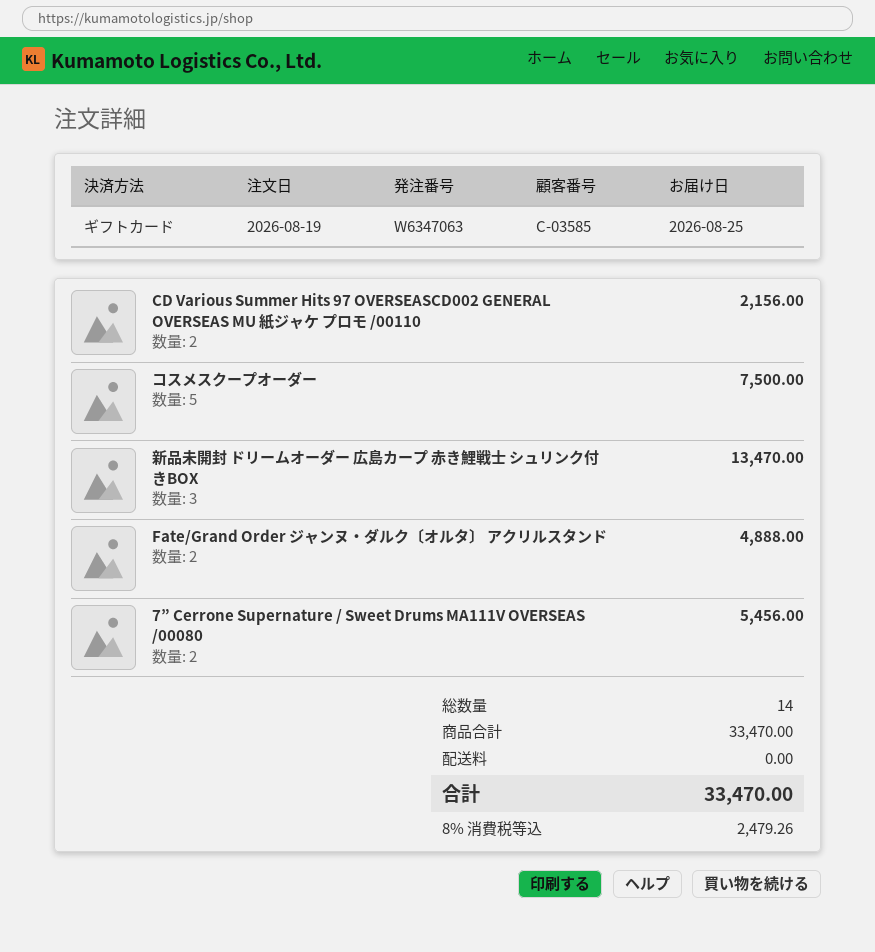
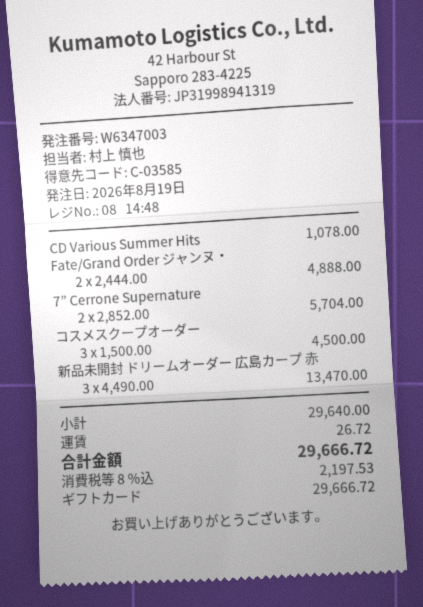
order number: W6347063 -> W6347003
CD Various Summer Hits 97 OVERSEASCD002 GENERAL OVERSEAS MU 紙ジャケ プロモ /00110: 2 for 2156.00 -> 1 for 1078.00
コスメスクープオーダー: 5 for 7500.00 -> 3 for 4500.00
7” Cerrone Supernature / Sweet Drums MA111V OVERSEAS /00080: 2 for 5456.00 -> 2 for 5704.00
subtotal: 33470.00 -> 29640.00
shipping: 0.00 -> 26.72
tax: 8% = 2479.26 -> 8% = 2197.53
total: 33470.00 -> 29666.72

